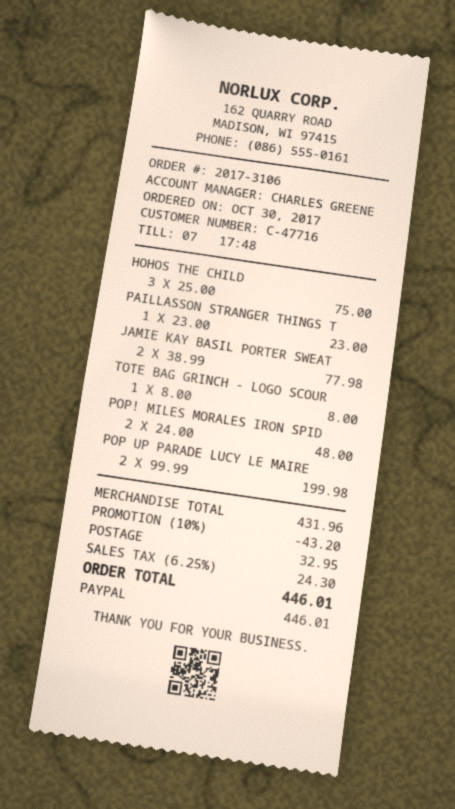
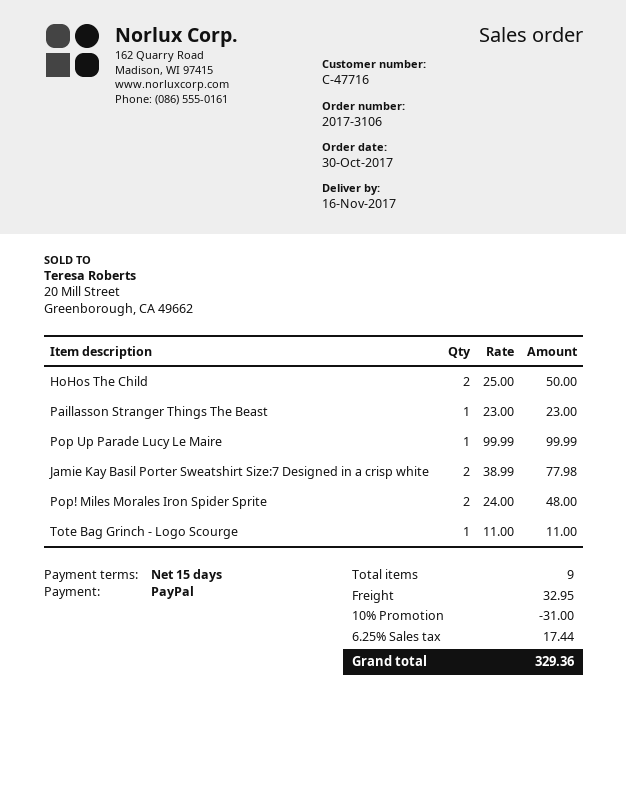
HOHOS THE CHILD: 3 x 25.00 = 75.00 -> 2 x 25.00 = 50.00
TOTE BAG GRINCH - LOGO SCOUR: 1 x 8.00 = 8.00 -> 1 x 11.00 = 11.00
POP UP PARADE LUCY LE MAIRE: 2 x 99.99 = 199.98 -> 1 x 99.99 = 99.99
discount: 10% = 43.20 -> 10% = 31.00
tax: 6.25% = 24.30 -> 6.25% = 17.44
total: 446.01 -> 329.36

